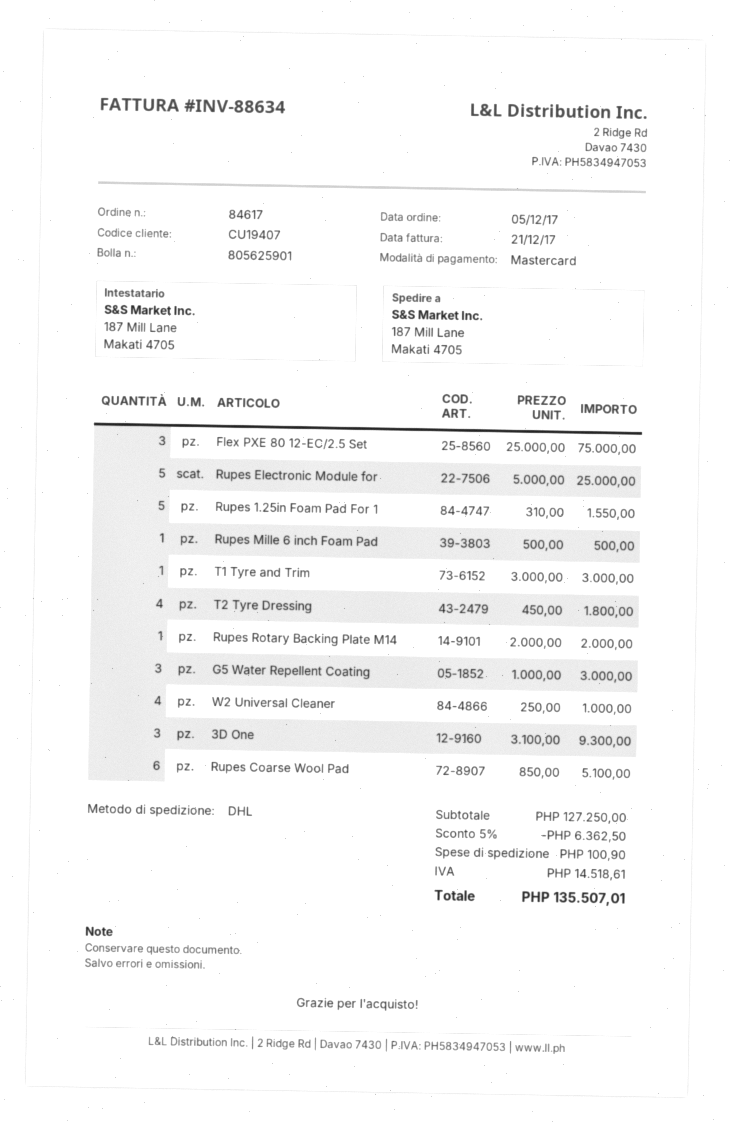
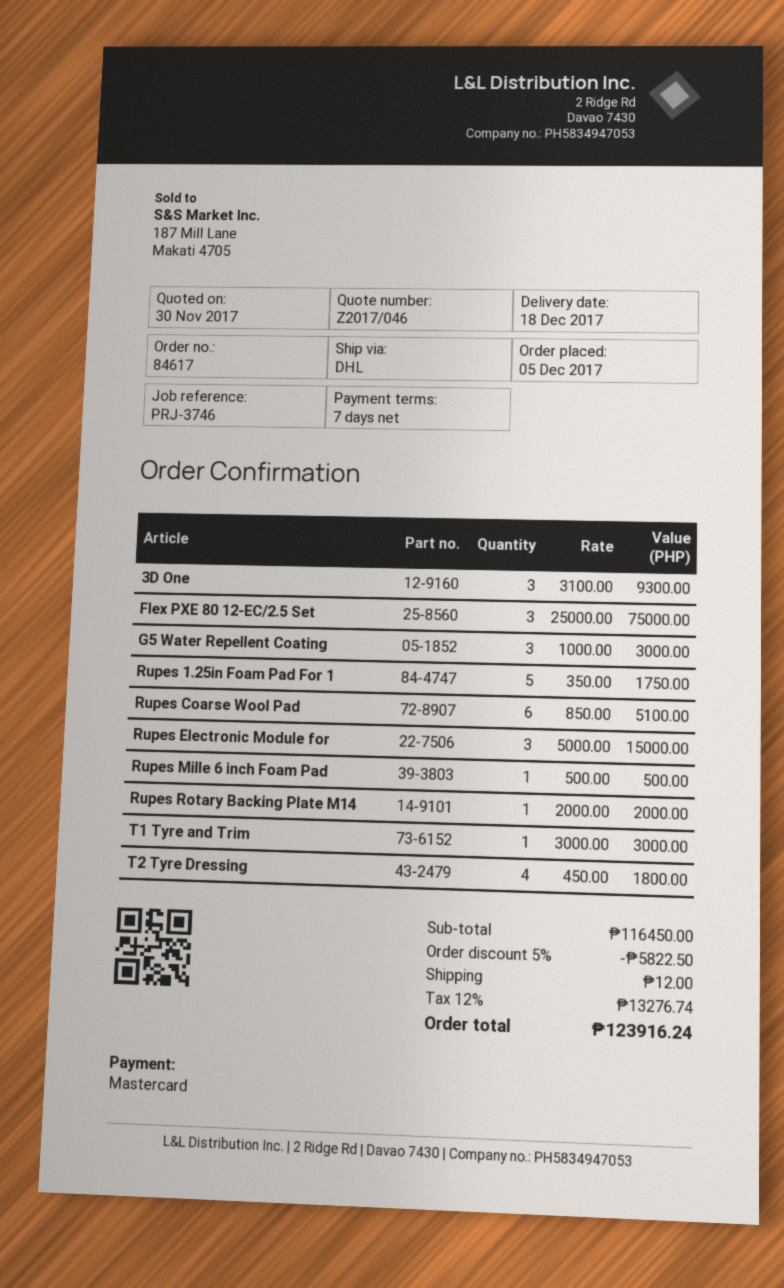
Rupes Electronic Module for: 5 x 5000.00 = 25000.00 -> 3 x 5000.00 = 15000.00
Rupes 1.25in Foam Pad For 1: 5 x 310.00 = 1550.00 -> 5 x 350.00 = 1750.00
W2 Universal Cleaner: 4 x 250.00 = 1000.00 -> none
subtotal: 127250.00 -> 116450.00
discount: 5% = 6362.50 -> 5% = 5822.50
shipping: 100.90 -> 12.00
tax: 14518.61 -> 13276.74
total: 135507.01 -> 123916.24

